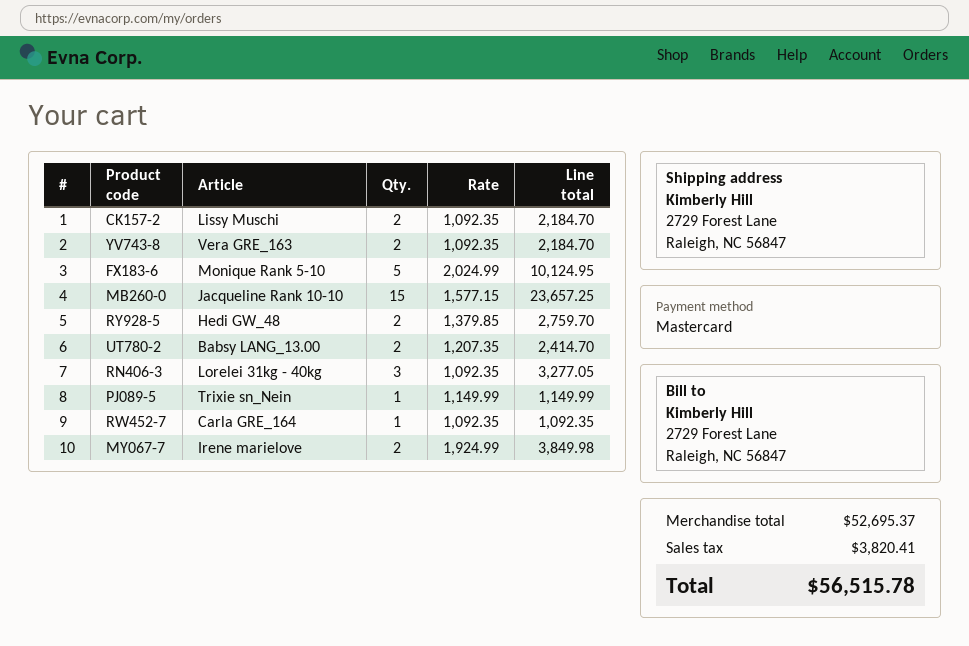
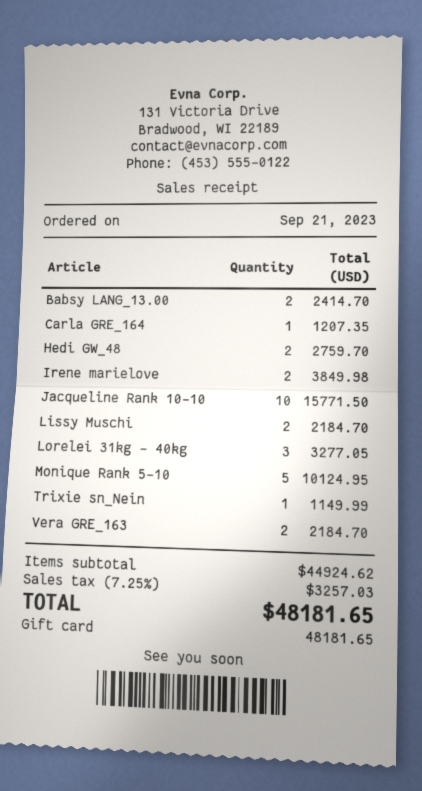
payment method: Mastercard -> gift card
Jacqueline Rank 10-10: 15 for 23657.25 -> 10 for 15771.50
Carla GRE_164: 1 for 1092.35 -> 1 for 1207.35
subtotal: 52695.37 -> 44924.62
tax: 3820.41 -> 3257.03
total: 56515.78 -> 48181.65

